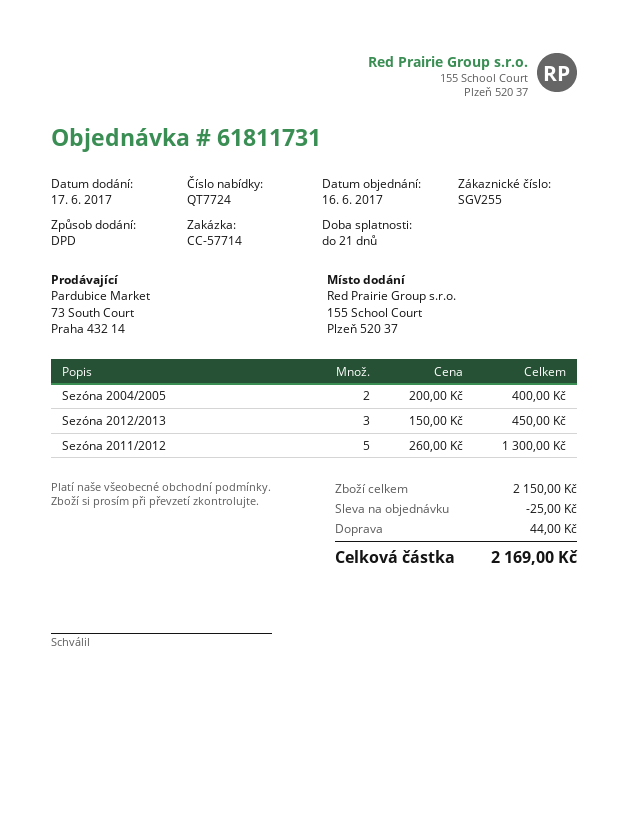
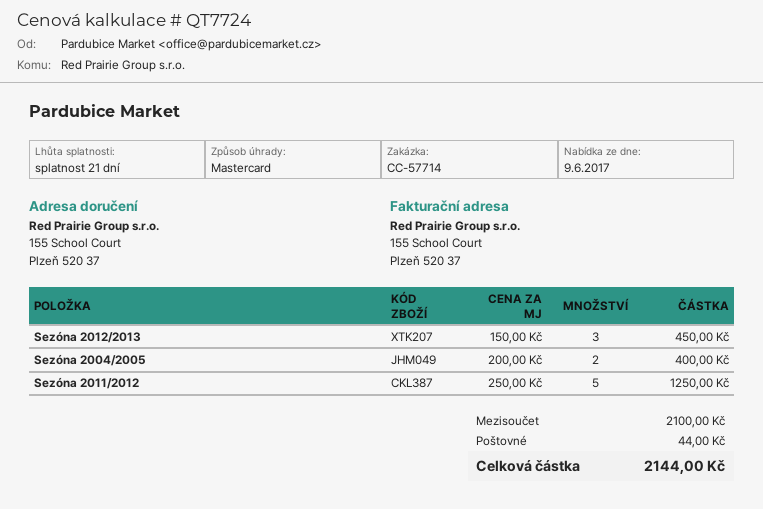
Sezóna 2011/2012: 5 x 260.00 = 1300.00 -> 5 x 250.00 = 1250.00
subtotal: 2150.00 -> 2100.00
discount: 25.00 -> none
total: 2169.00 -> 2144.00

